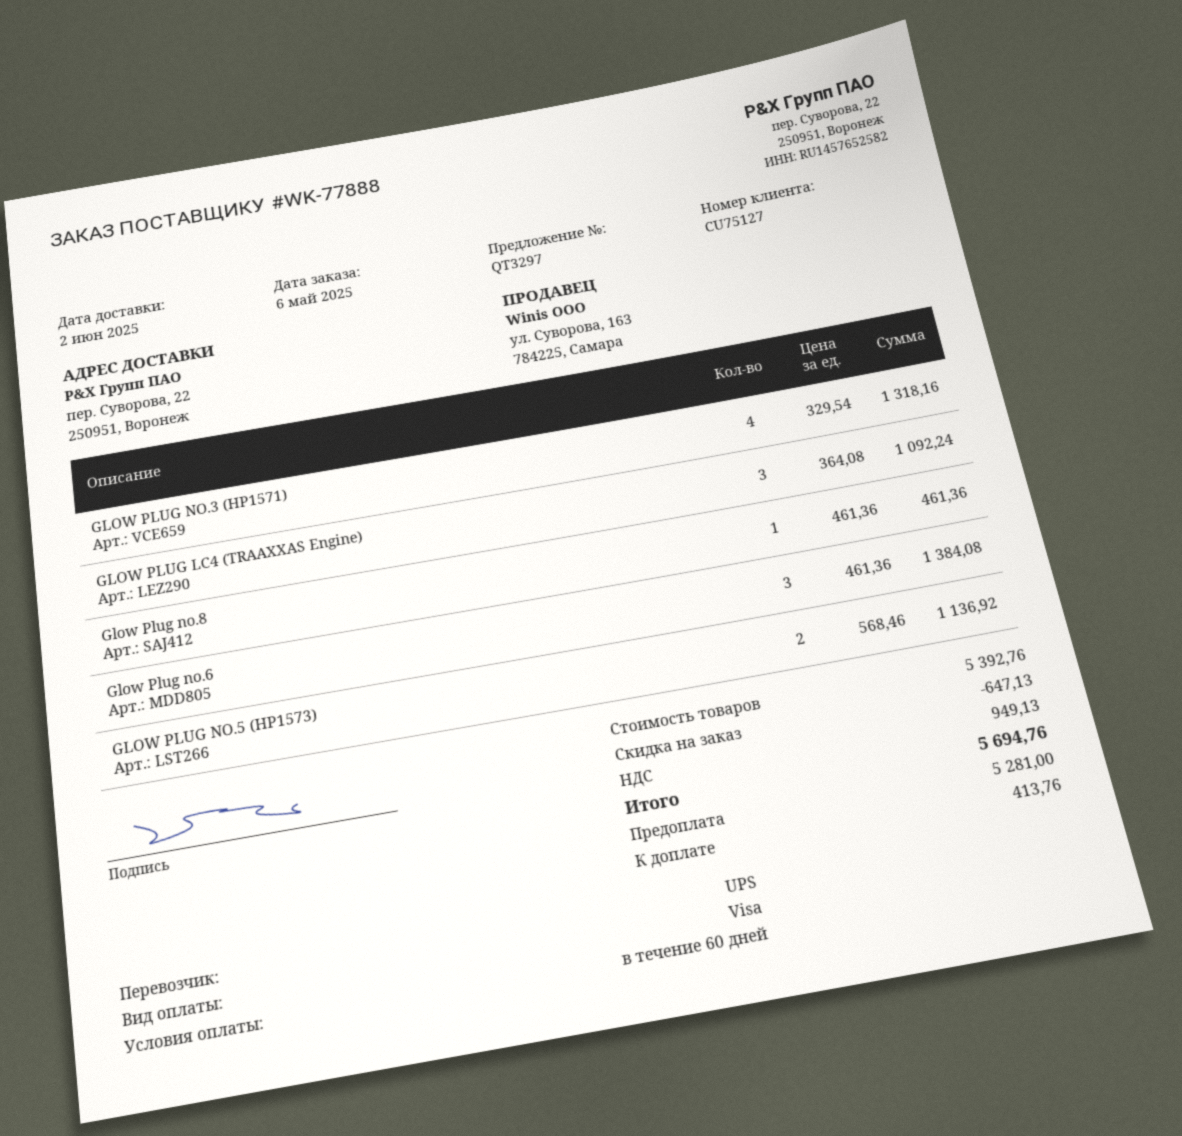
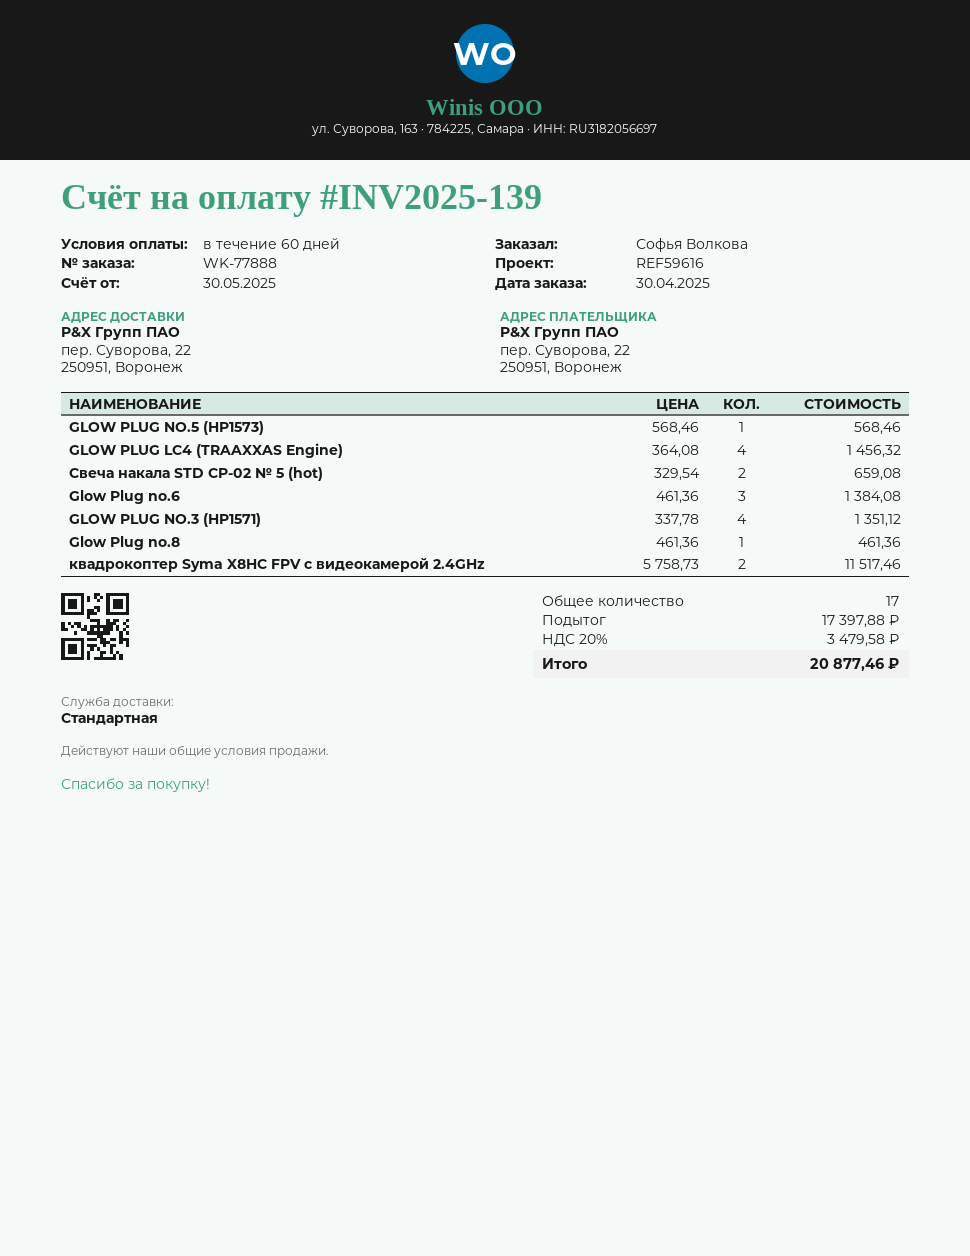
order date: 2025-05-06 -> 2025-04-30
shipping method: UPS -> standard
GLOW PLUG NO.3 (HP1571): 4 x 329.54 = 1318.16 -> 4 x 337.78 = 1351.12
GLOW PLUG LC4 (TRAAXXAS Engine): 3 x 364.08 = 1092.24 -> 4 x 364.08 = 1456.32
GLOW PLUG NO.5 (HP1573): 2 x 568.46 = 1136.92 -> 1 x 568.46 = 568.46
Свеча накала STD CP-02 № 5 (hot): none -> 2 x 329.54 = 659.08
квадрокоптер Syma X8HC FPV с видеокамерой 2.4GHz: none -> 2 x 5758.73 = 11517.46
subtotal: 5392.76 -> 17397.88
discount: 647.13 -> none
tax: 949.13 -> 3479.58
total: 5694.76 -> 20877.46

